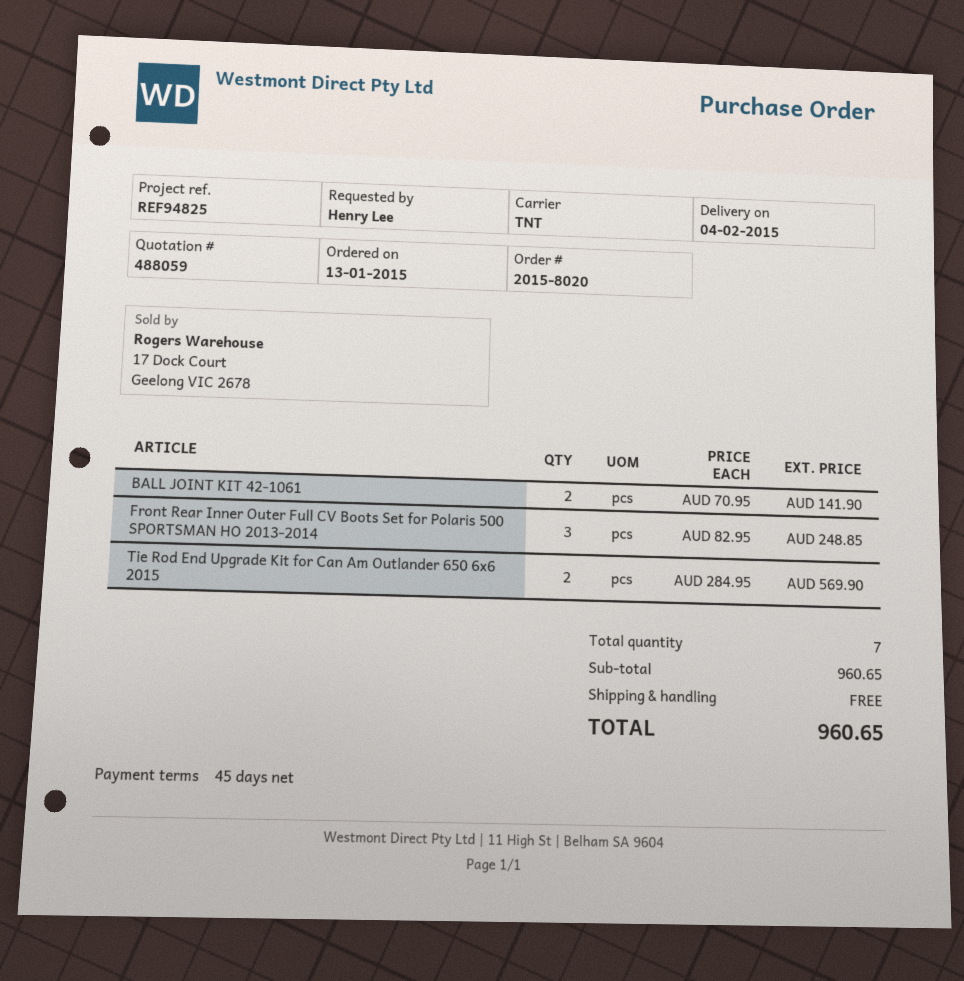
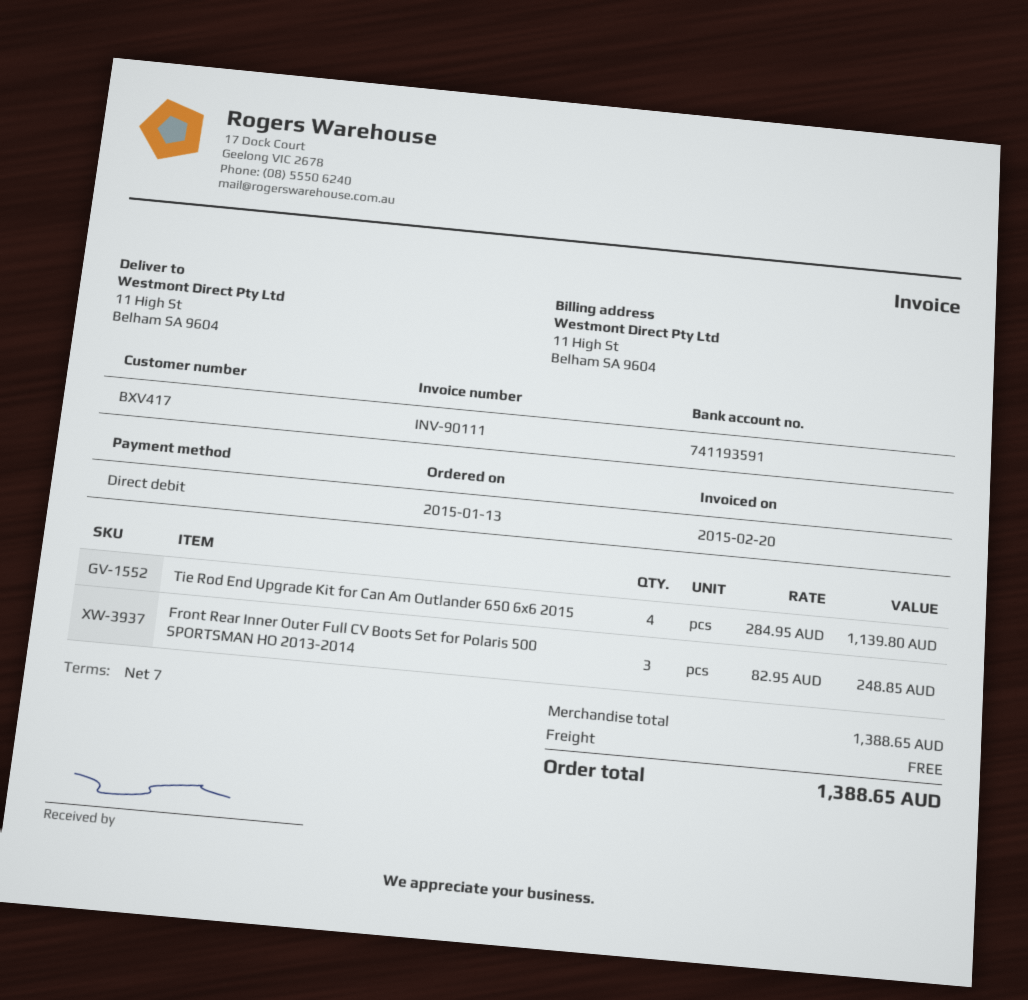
payment terms: 45 days -> 7 days
BALL JOINT KIT 42-1061: 2 x 70.95 = 141.90 -> none
Tie Rod End Upgrade Kit for Can Am Outlander 650 6x6 2015: 2 x 284.95 = 569.90 -> 4 x 284.95 = 1139.80
subtotal: 960.65 -> 1388.65
total: 960.65 -> 1388.65

